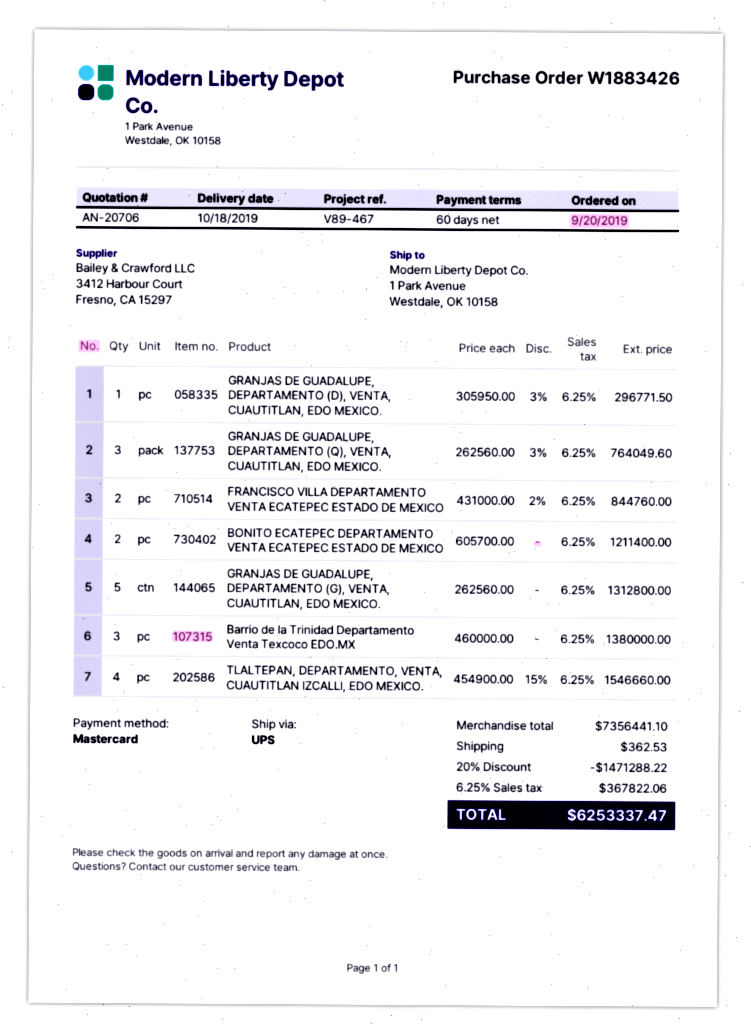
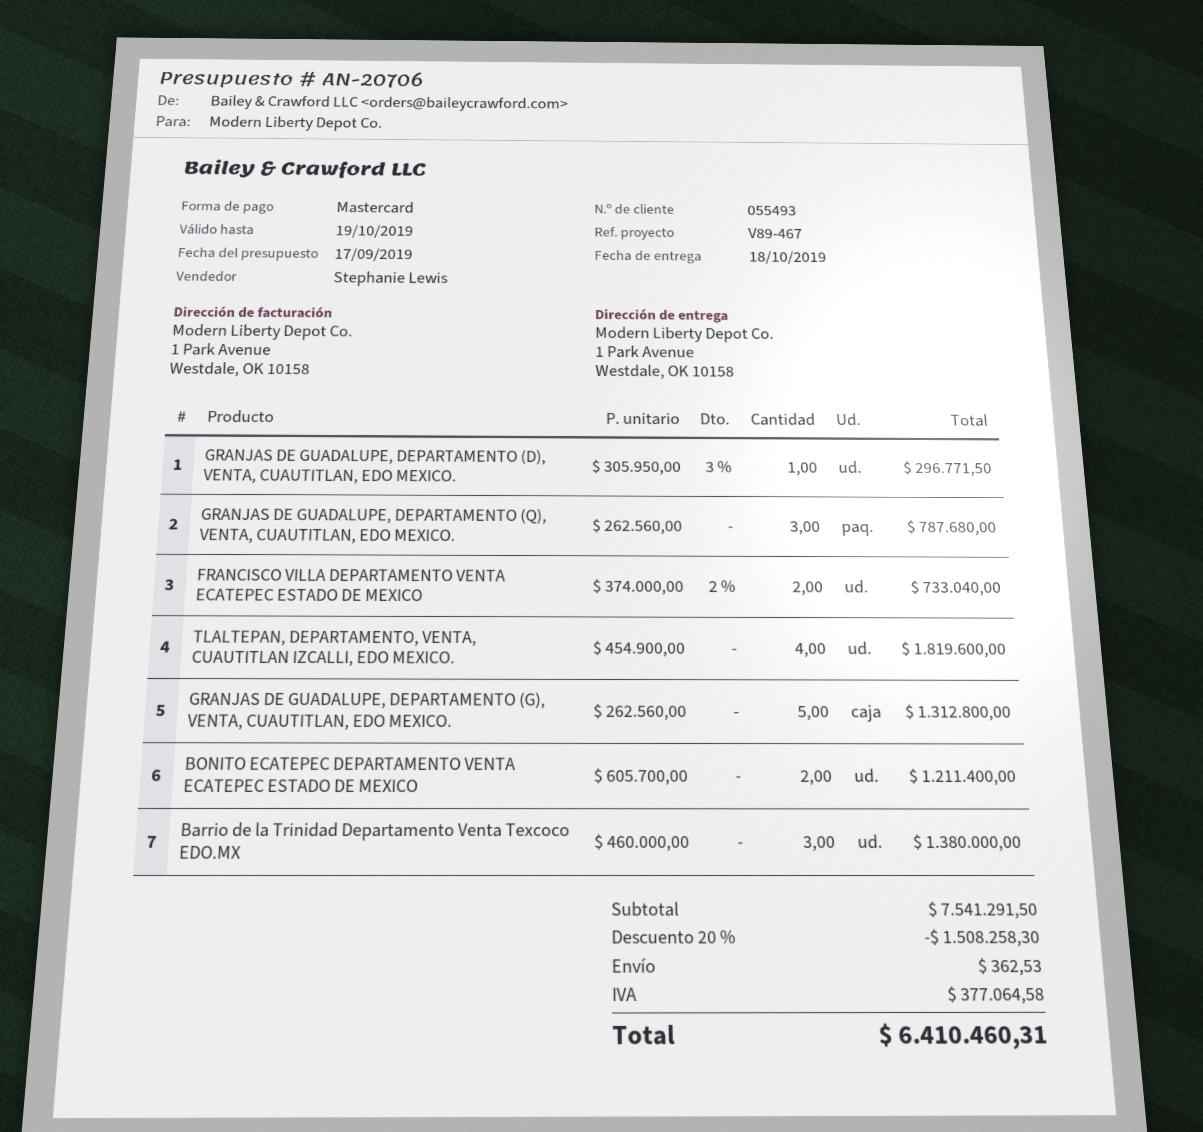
GRANJAS DE GUADALUPE, DEPARTAMENTO (Q), VENTA, CUAUTITLAN, EDO MEXICO.: 3 x 262560.00 - 3% = 764049.60 -> 3 x 262560.00 = 787680.00
FRANCISCO VILLA DEPARTAMENTO VENTA ECATEPEC ESTADO DE MEXICO: 2 x 431000.00 - 2% = 844760.00 -> 2 x 374000.00 - 2% = 733040.00
TLALTEPAN, DEPARTAMENTO, VENTA, CUAUTITLAN IZCALLI, EDO MEXICO.: 4 x 454900.00 - 15% = 1546660.00 -> 4 x 454900.00 = 1819600.00
subtotal: 7356441.10 -> 7541291.50
discount: 20% = 1471288.22 -> 20% = 1508258.30
tax: 367822.06 -> 377064.58
total: 6253337.47 -> 6410460.31

